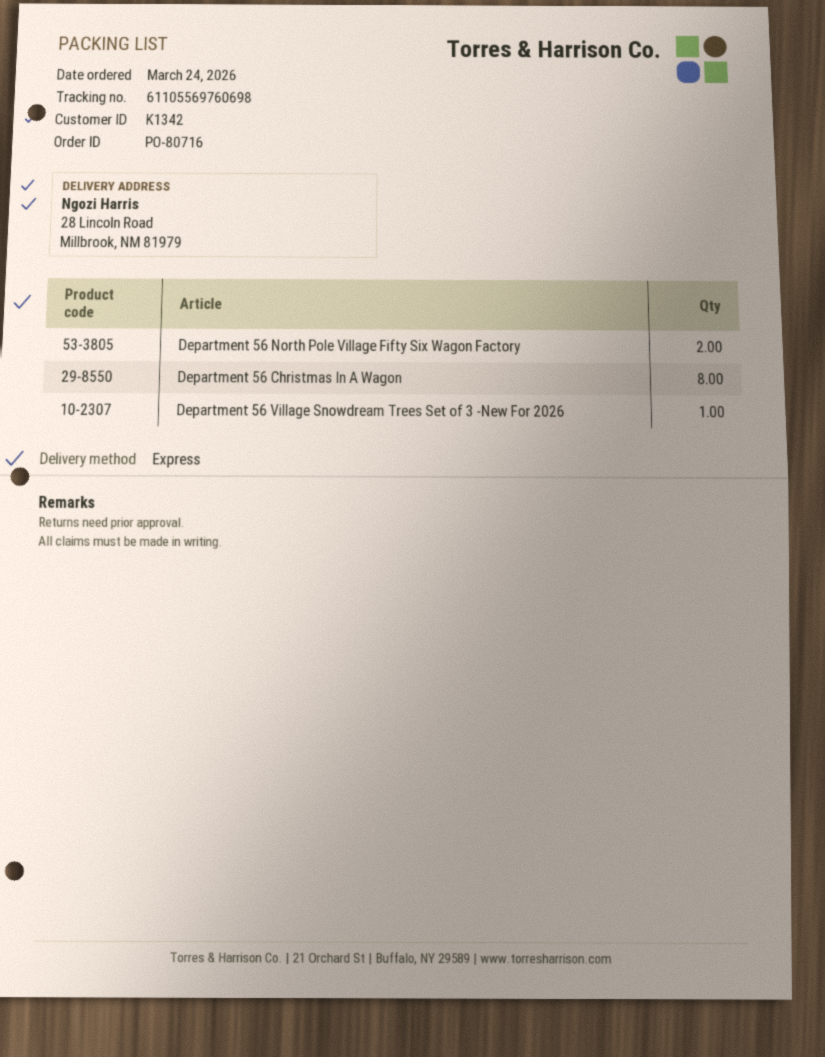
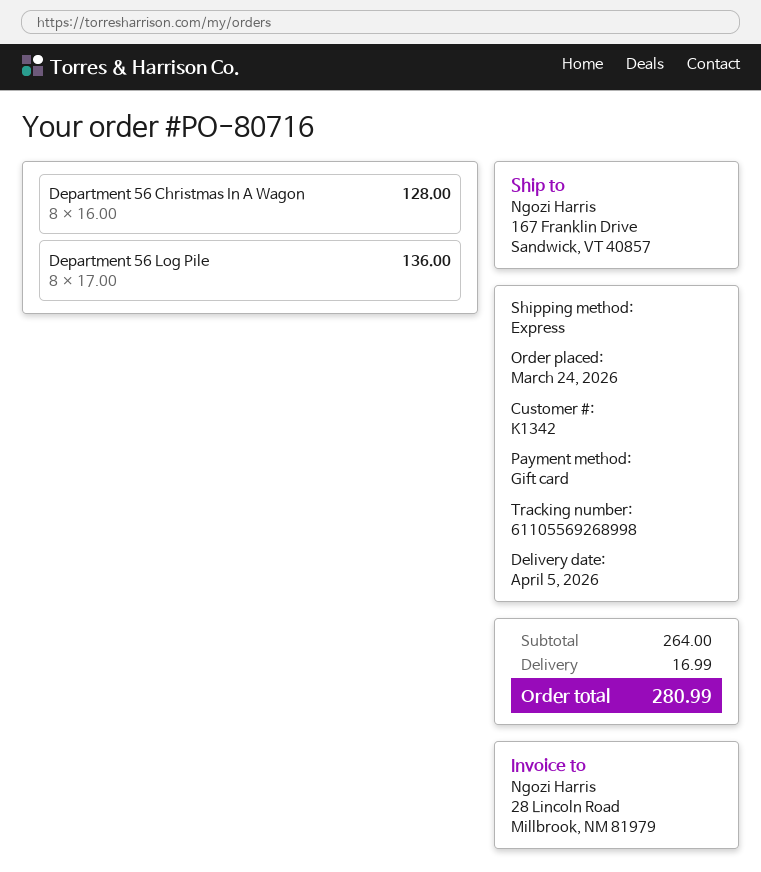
tracking number: 61105569760698 -> 61105569268998
ship to: 28 Lincoln Road, Millbrook, NM 81979 -> 167 Franklin Drive, Sandwick, VT 40857
Department 56 North Pole Village Fifty Six Wagon Factory: 2 -> none
Department 56 Village Snowdream Trees Set of 3 -New For 2026: 1 -> none
Department 56 Log Pile: none -> 8

